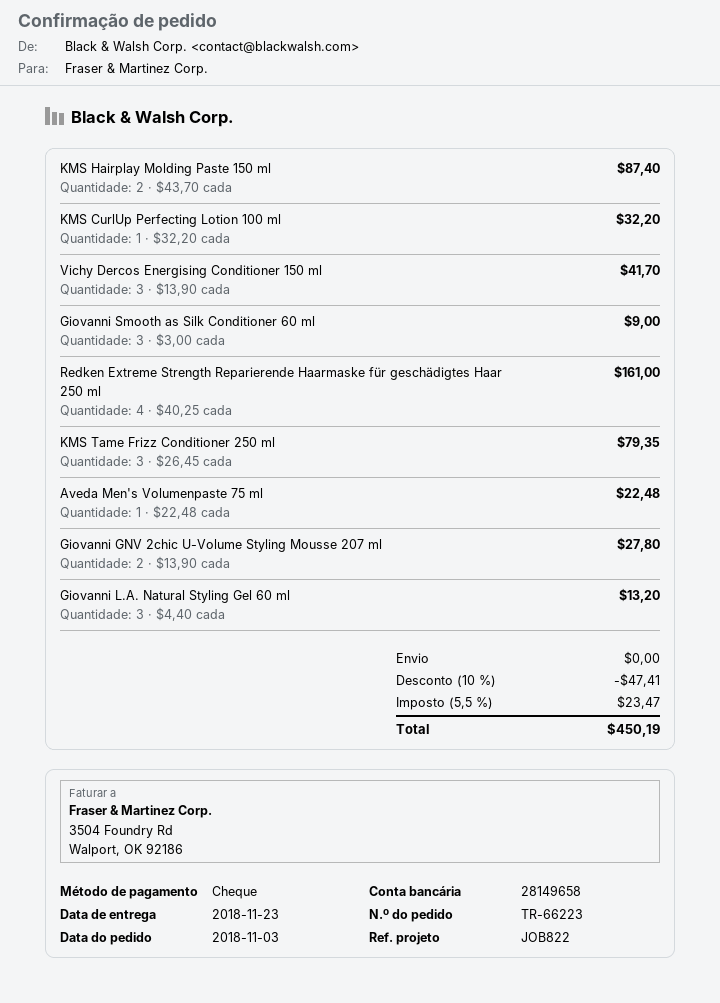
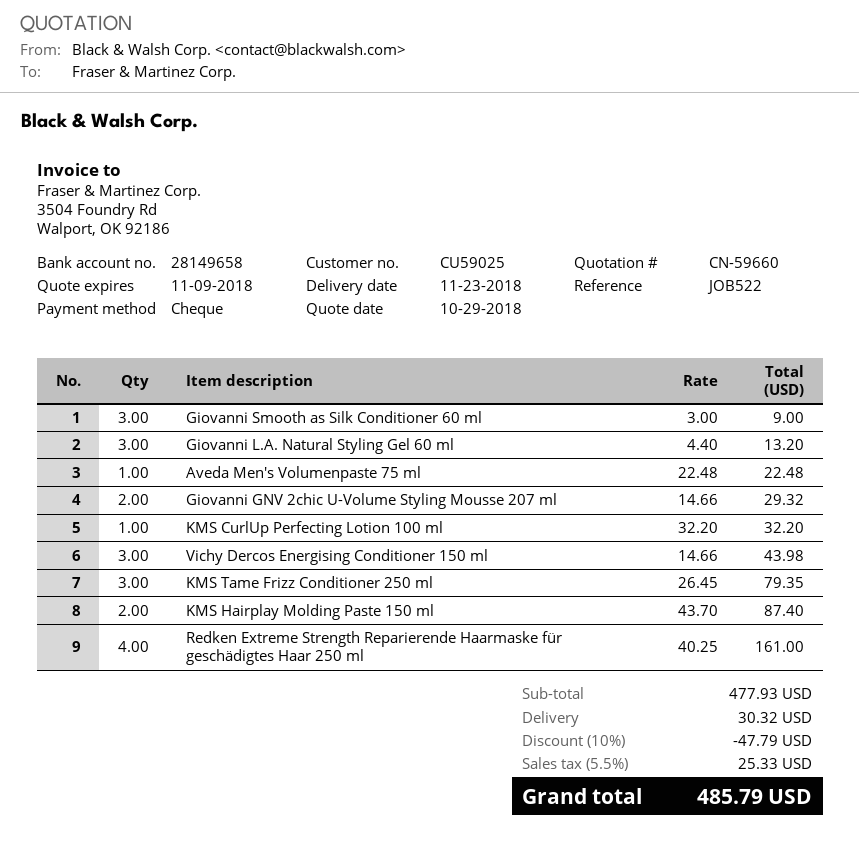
reference: JOB822 -> JOB522
Vichy Dercos Energising Conditioner 150 ml: 3 x 13.90 = 41.70 -> 3 x 14.66 = 43.98
Giovanni GNV 2chic U-Volume Styling Mousse 207 ml: 2 x 13.90 = 27.80 -> 2 x 14.66 = 29.32
discount: 10% = 47.41 -> 10% = 47.79
shipping: 0.00 -> 30.32
tax: 5.5% = 23.47 -> 5.5% = 25.33
total: 450.19 -> 485.79

